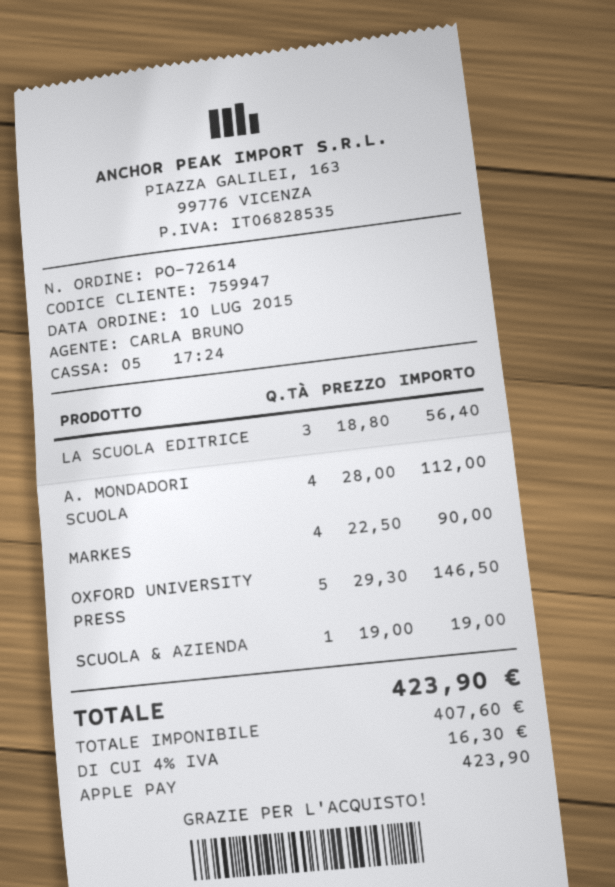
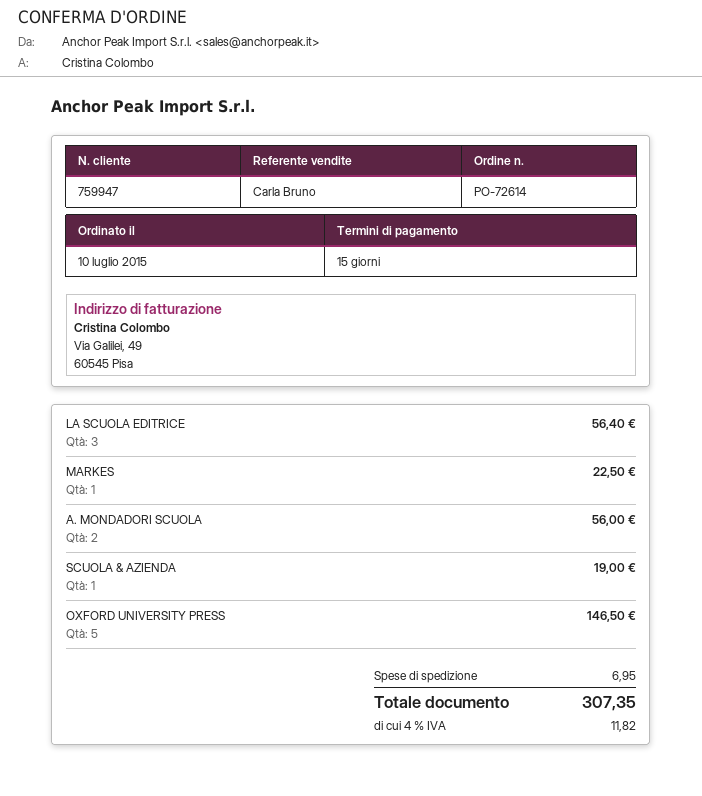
A. MONDADORI SCUOLA: 4 for 112.00 -> 2 for 56.00
MARKES: 4 for 90.00 -> 1 for 22.50
shipping: none -> 6.95
tax: 4% = 16.30 -> 4% = 11.82
total: 423.90 -> 307.35

